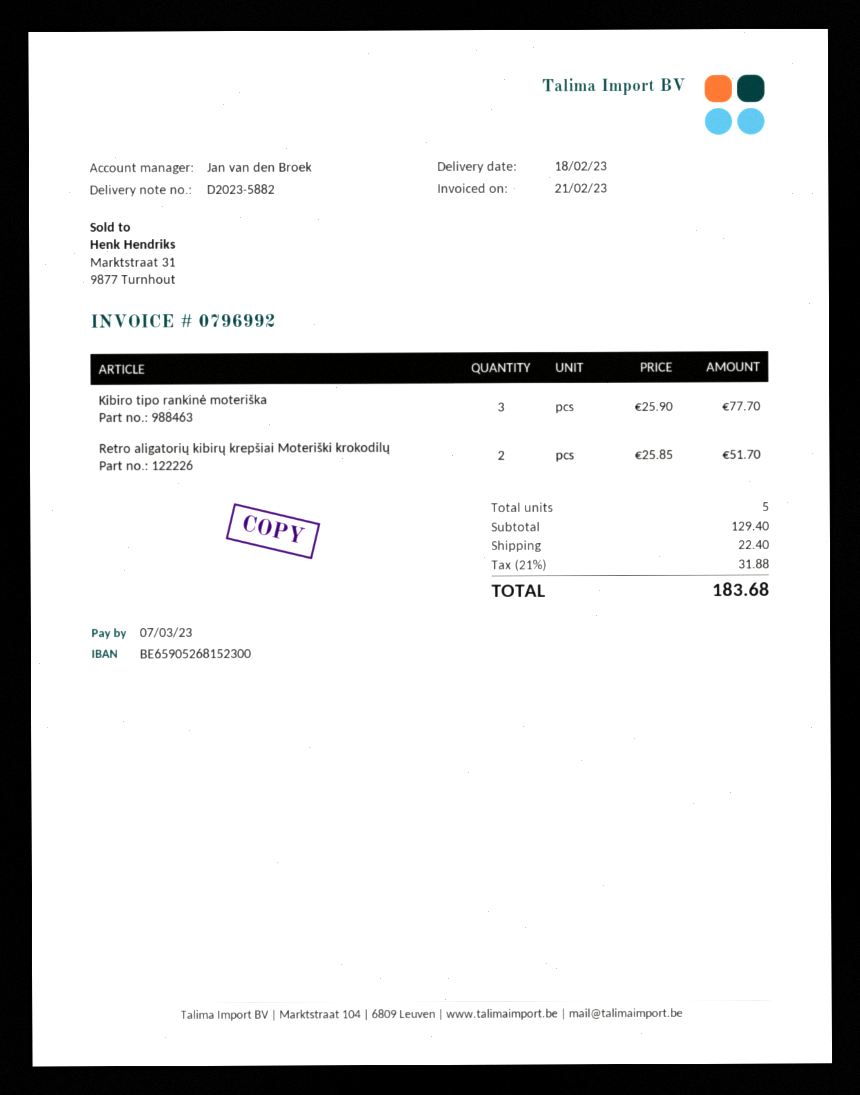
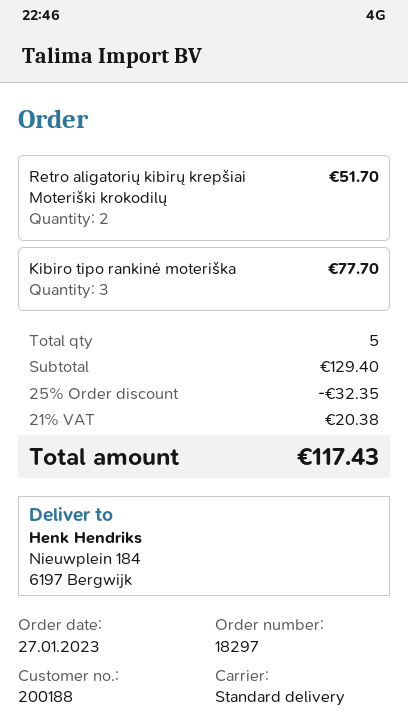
discount: none -> 25% = 32.35
shipping: 22.40 -> none
tax: 21% = 31.88 -> 21% = 20.38
total: 183.68 -> 117.43

